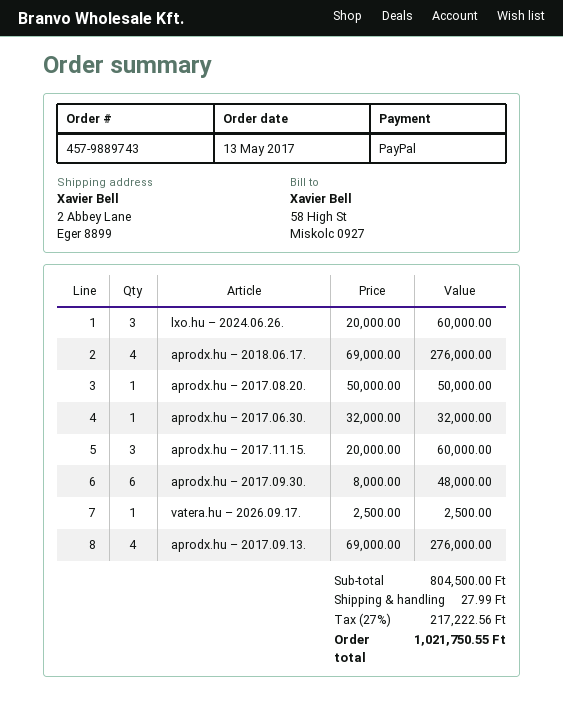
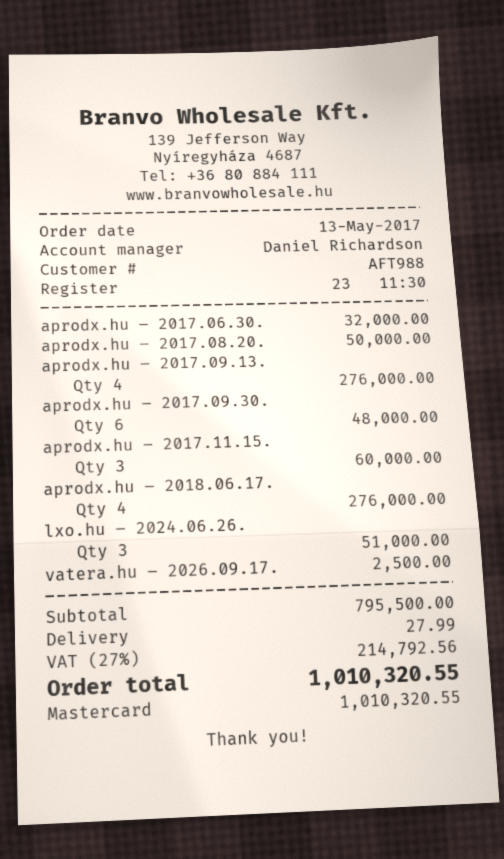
payment method: PayPal -> Mastercard
lxo.hu – 2024.06.26.: 3 for 60000.00 -> 3 for 51000.00
subtotal: 804500.00 -> 795500.00
tax: 27% = 217222.56 -> 27% = 214792.56
total: 1021750.55 -> 1010320.55

